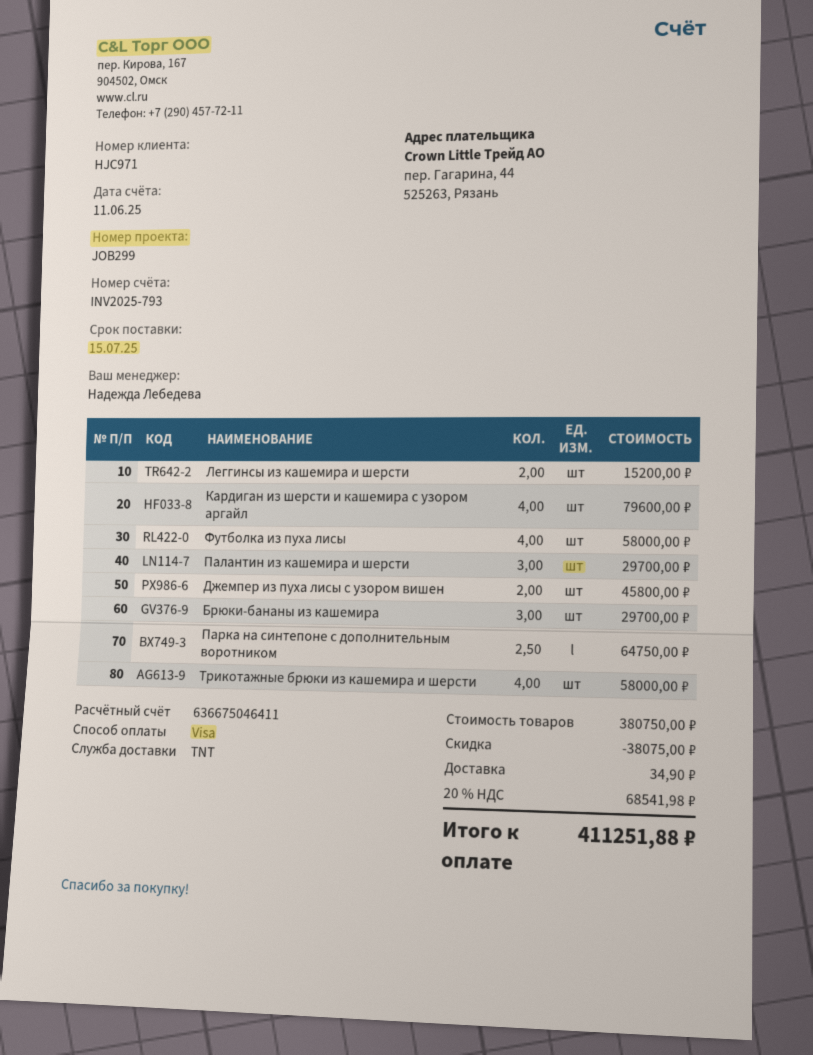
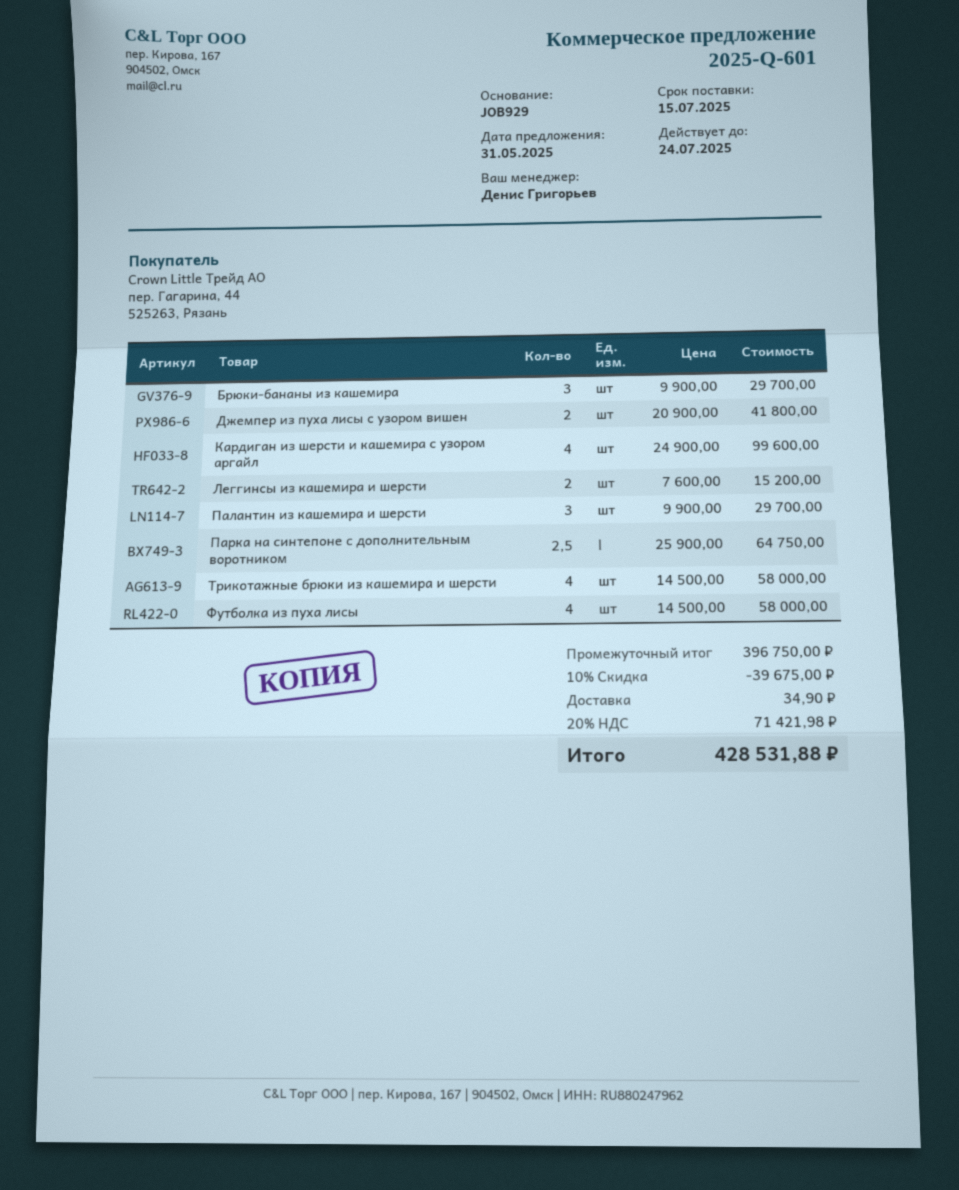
reference: JOB299 -> JOB929
sales rep: Надежда Лебедева -> Денис Григорьев
Кардиган из шерсти и кашемира с узором аргайл: 4 for 79600.00 -> 4 for 99600.00
Джемпер из пуха лисы с узором вишен: 2 for 45800.00 -> 2 for 41800.00
subtotal: 380750.00 -> 396750.00
discount: 38075.00 -> 39675.00
tax: 20% = 68541.98 -> 20% = 71421.98
total: 411251.88 -> 428531.88

